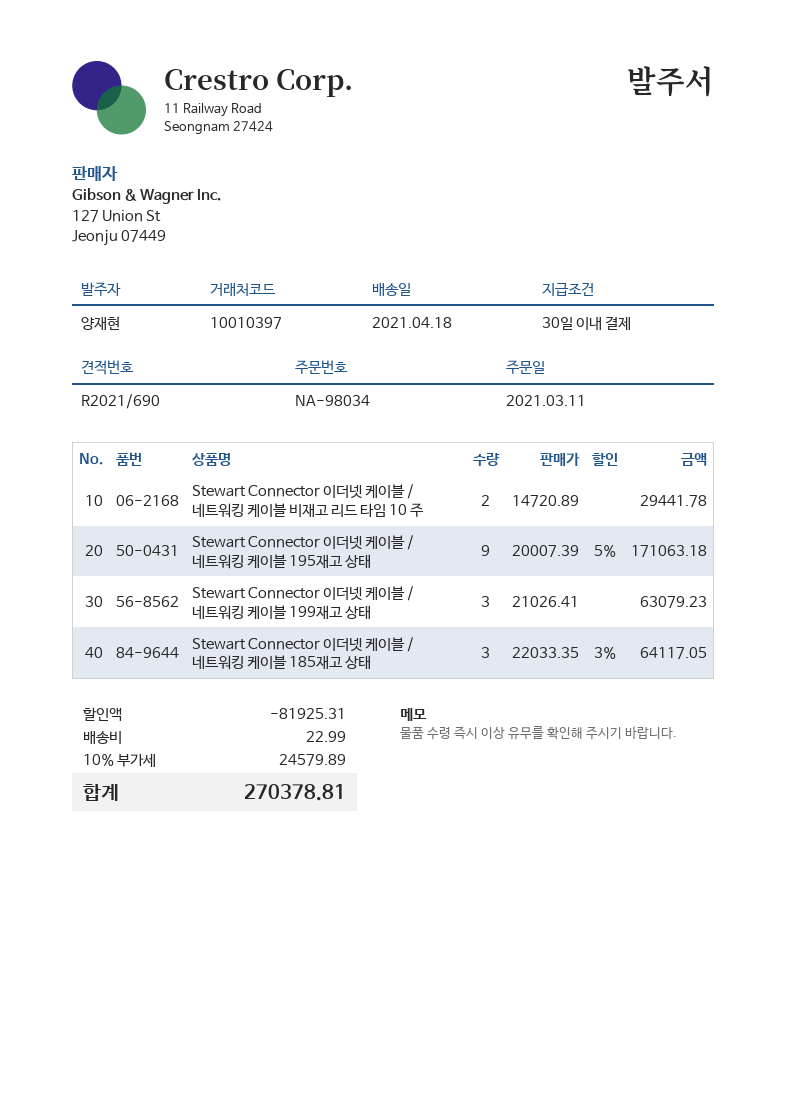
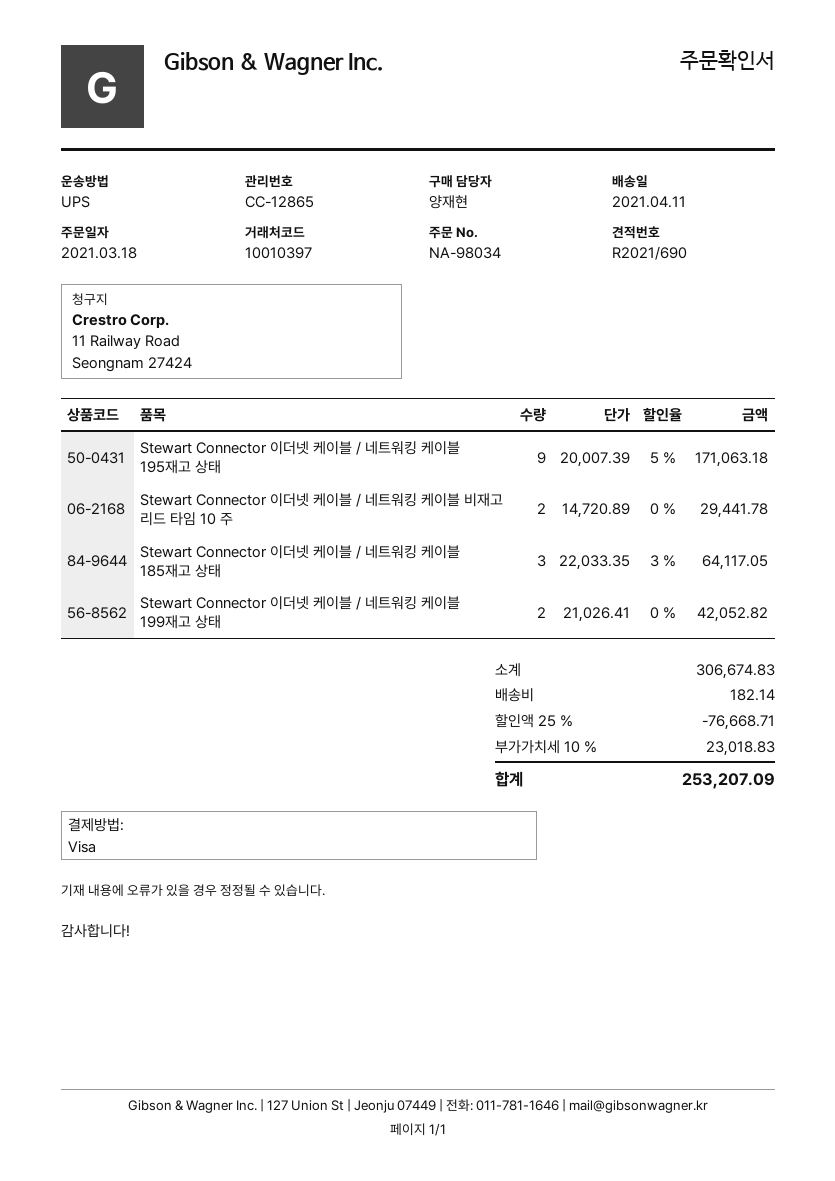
order date: 2021-03-11 -> 2021-03-18
delivery date: 2021-04-18 -> 2021-04-11
Stewart Connector 이더넷 케이블 / 네트워킹 케이블 199재고 상태: 3 x 21026.41 = 63079.23 -> 2 x 21026.41 = 42052.82
discount: 81925.31 -> 76668.71
shipping: 22.99 -> 182.14
tax: 10% = 24579.89 -> 10% = 23018.83
total: 270378.81 -> 253207.09

